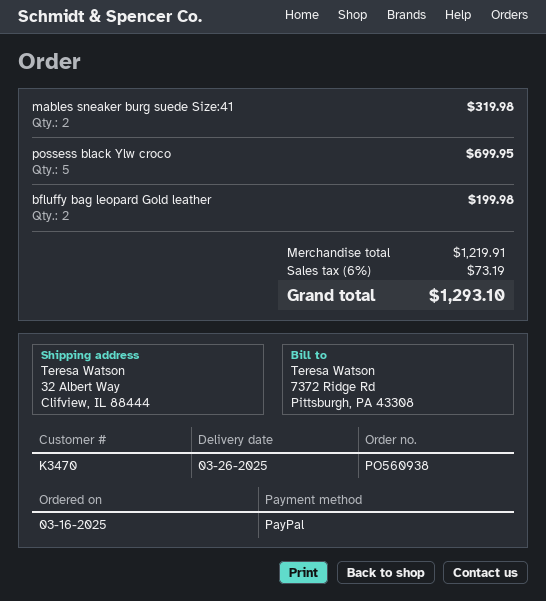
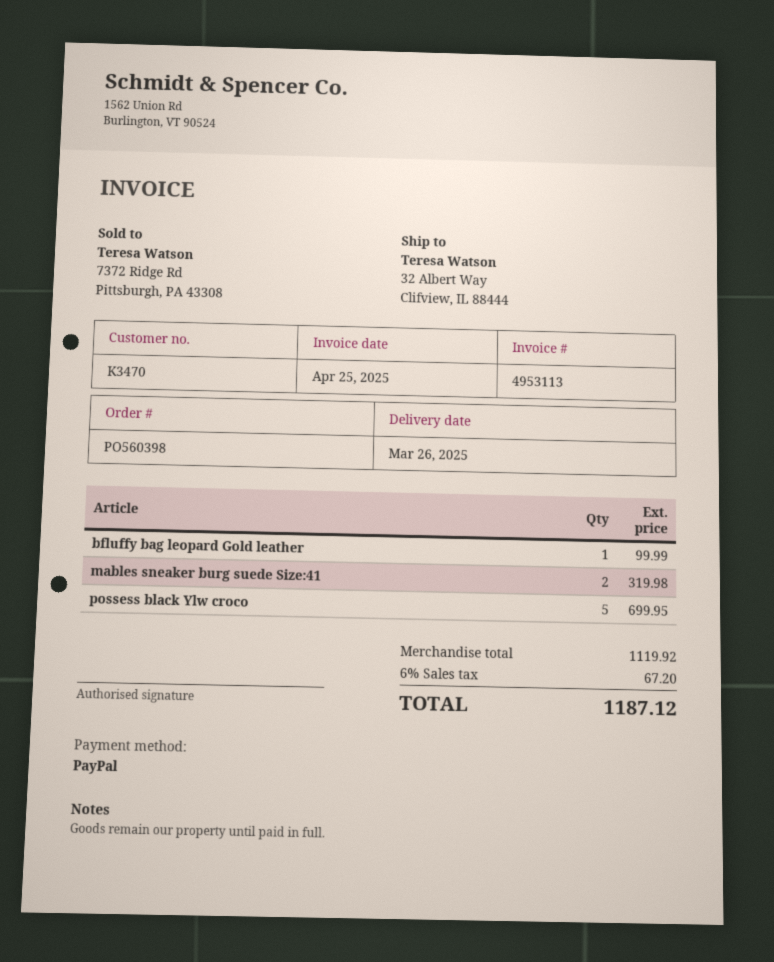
order number: PO560938 -> PO560398
bfluffy bag leopard Gold leather: 2 for 199.98 -> 1 for 99.99
subtotal: 1219.91 -> 1119.92
tax: 6% = 73.19 -> 6% = 67.20
total: 1293.10 -> 1187.12

